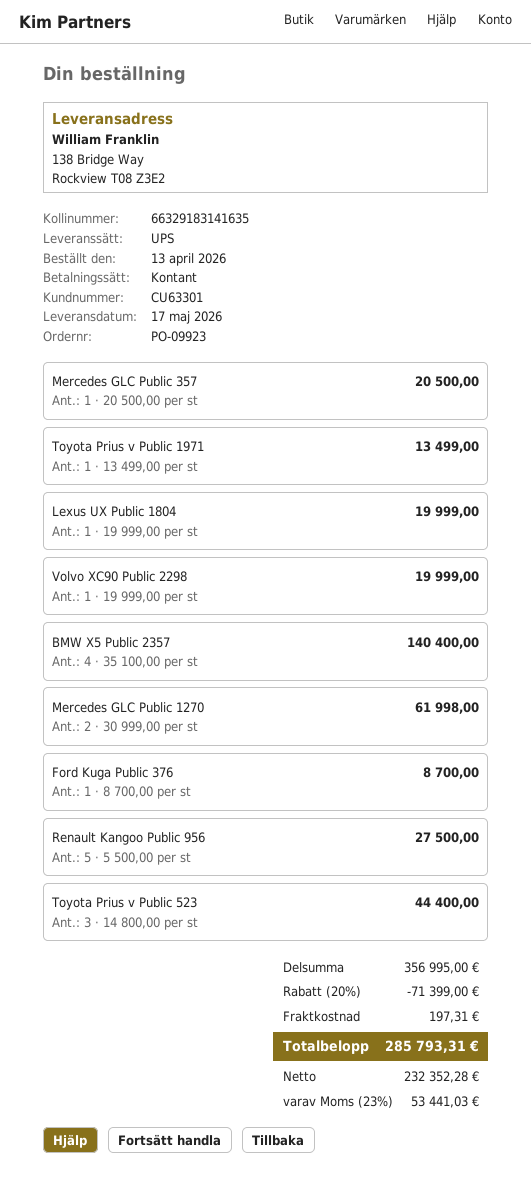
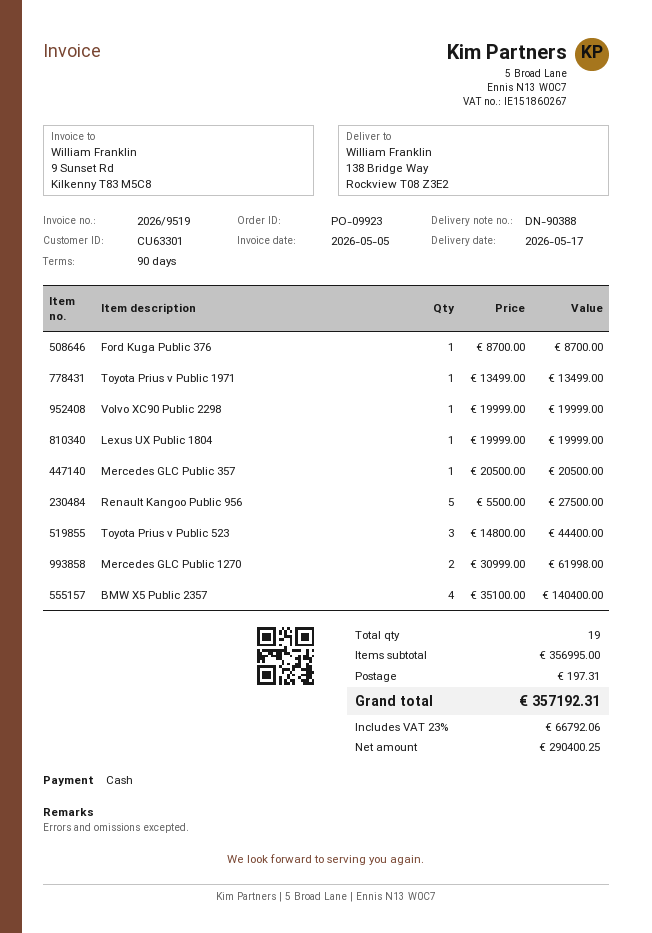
discount: 20% = 71399.00 -> none
net: 232352.28 -> 290400.25
tax: 23% = 53441.03 -> 23% = 66792.06
total: 285793.31 -> 357192.31

